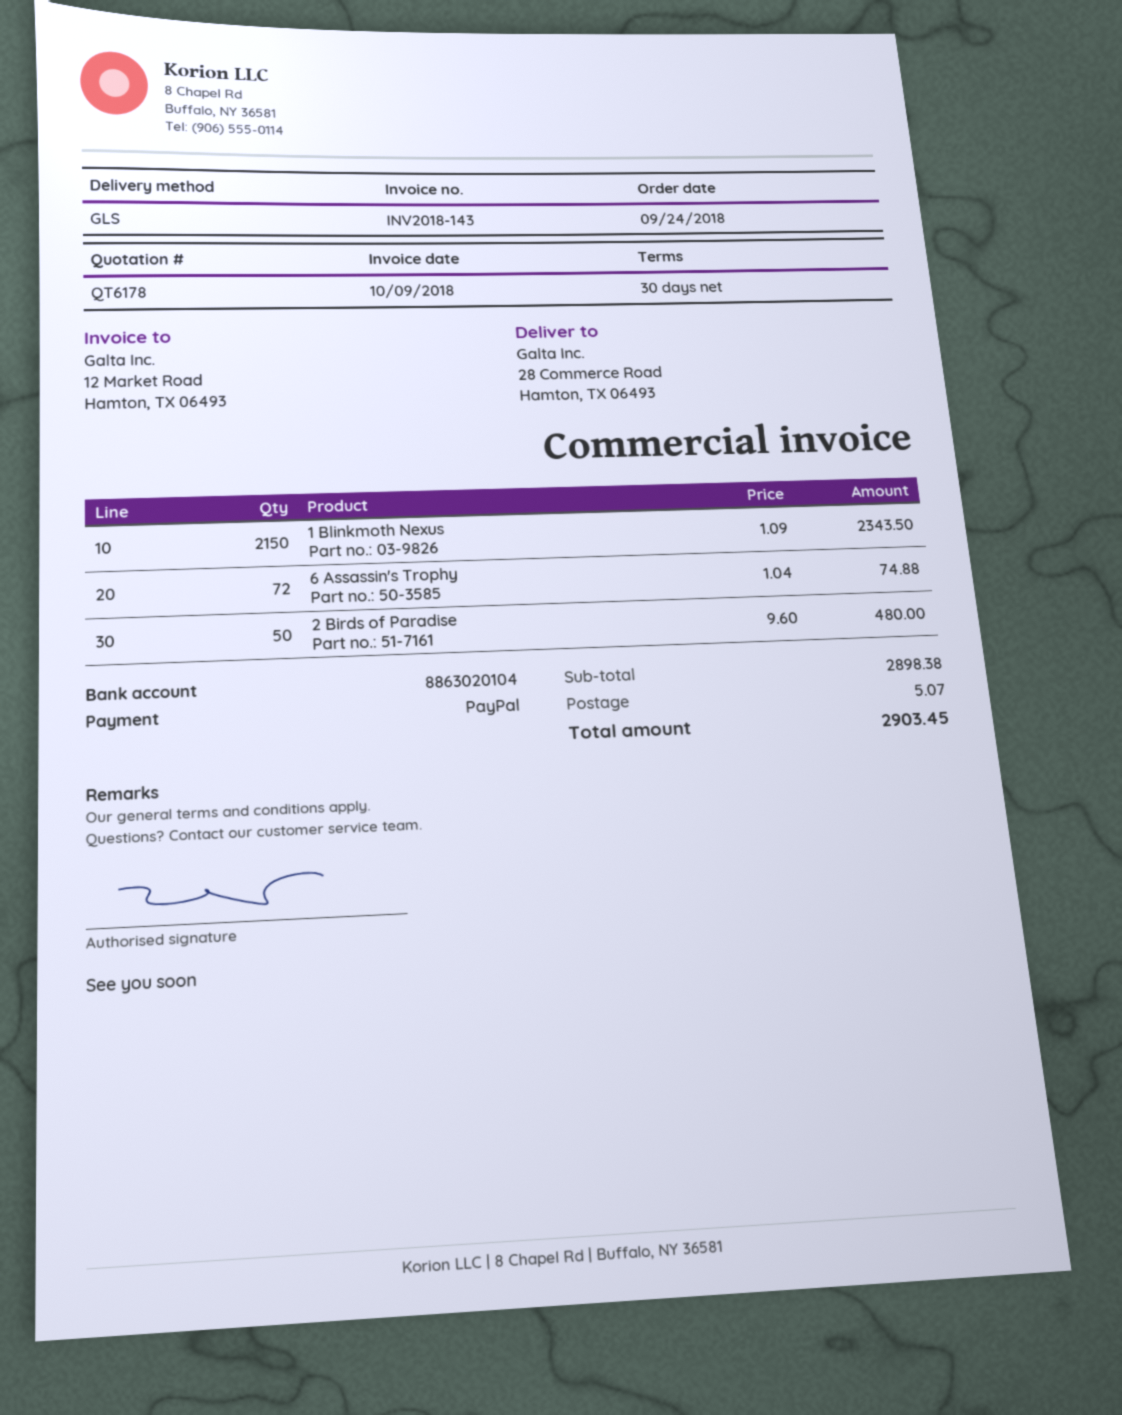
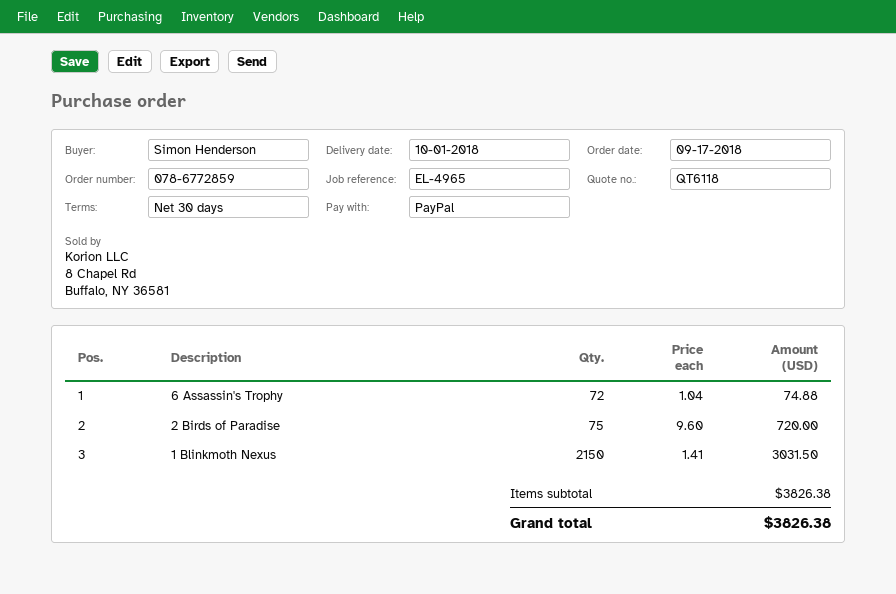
quote number: QT6178 -> QT6118
order date: 2018-09-24 -> 2018-09-17
1 Blinkmoth Nexus: 2150 x 1.09 = 2343.50 -> 2150 x 1.41 = 3031.50
2 Birds of Paradise: 50 x 9.60 = 480.00 -> 75 x 9.60 = 720.00
subtotal: 2898.38 -> 3826.38
shipping: 5.07 -> none
total: 2903.45 -> 3826.38

